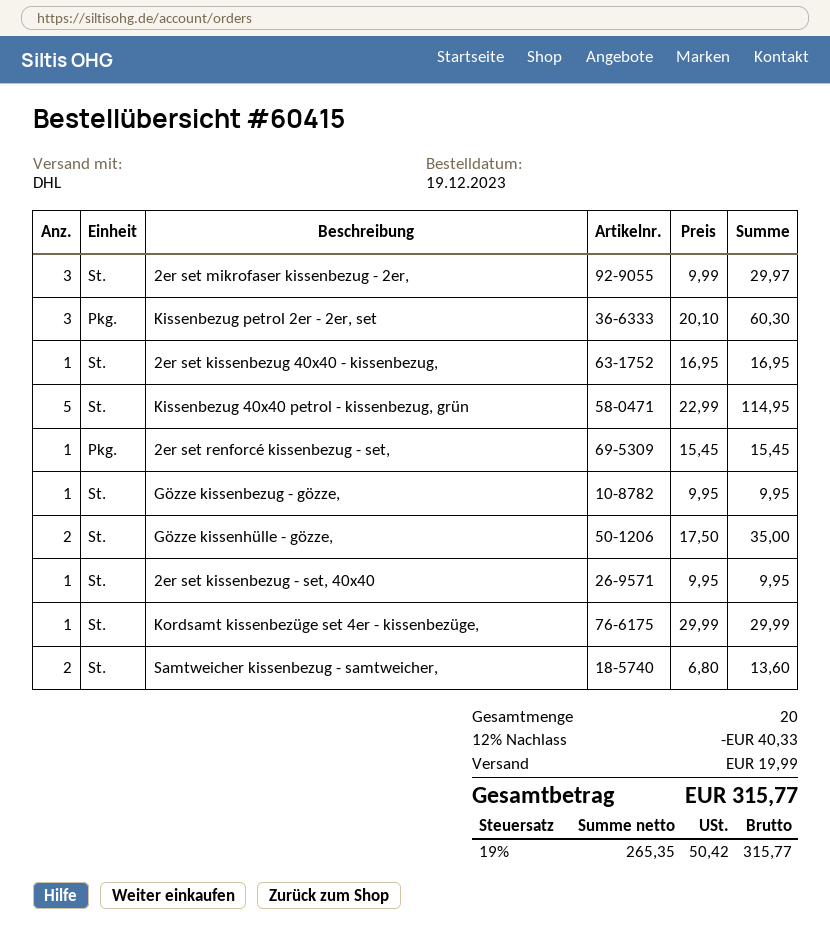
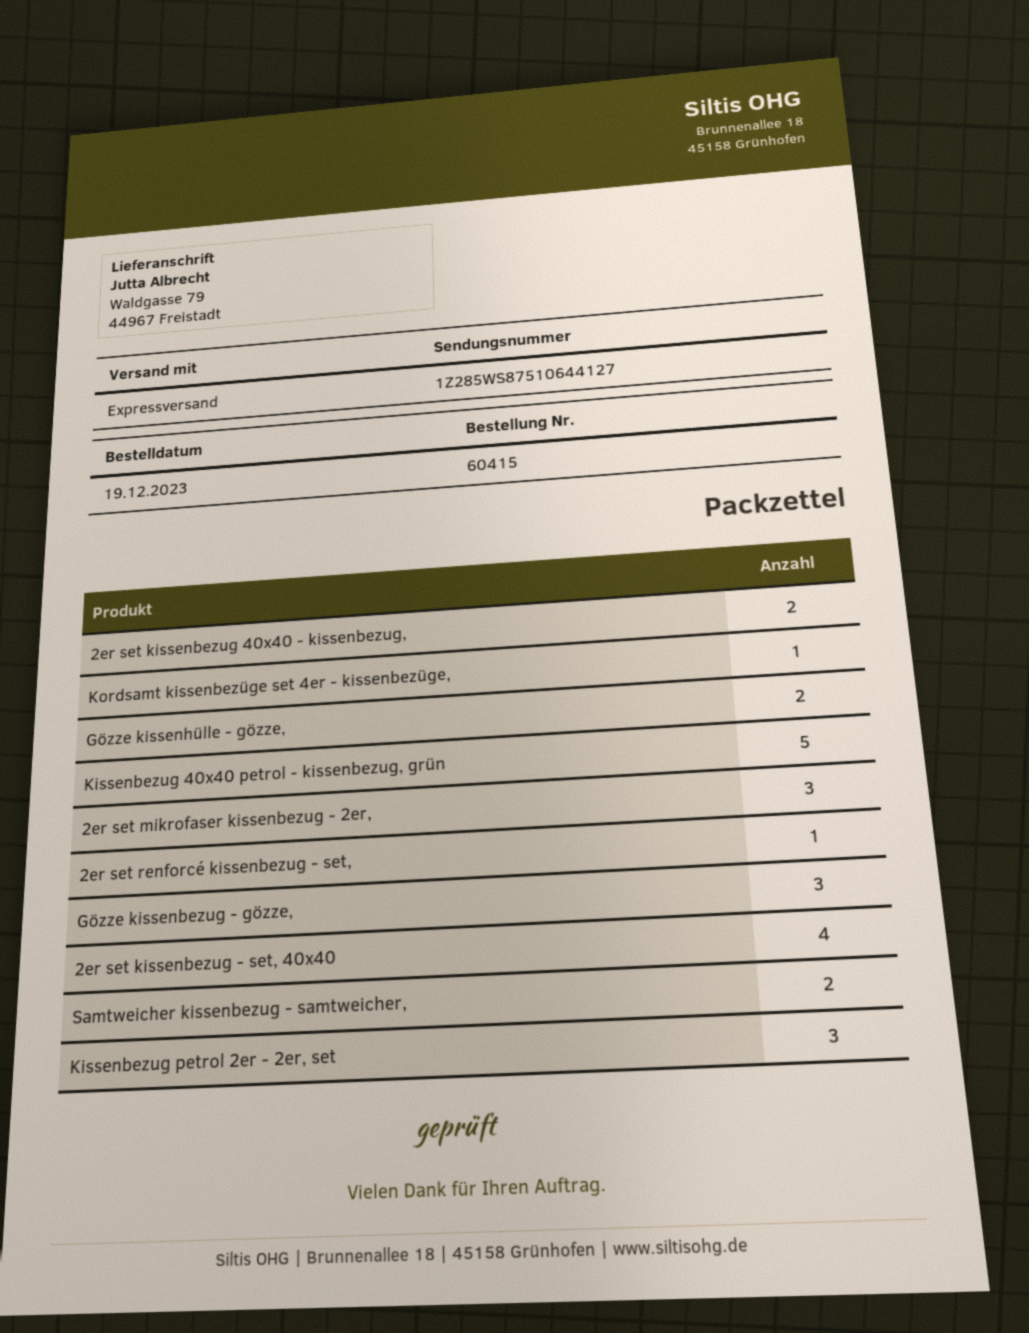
shipping method: DHL -> express
2er set kissenbezug 40x40 - kissenbezug,: 1 -> 2
Gözze kissenbezug - gözze,: 1 -> 3
2er set kissenbezug - set, 40x40: 1 -> 4

